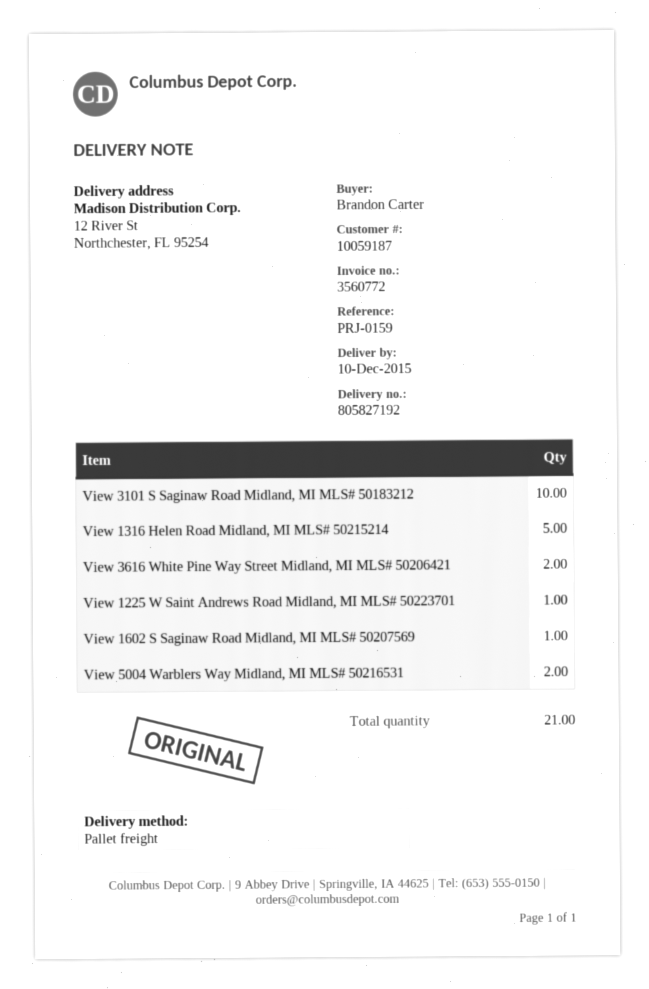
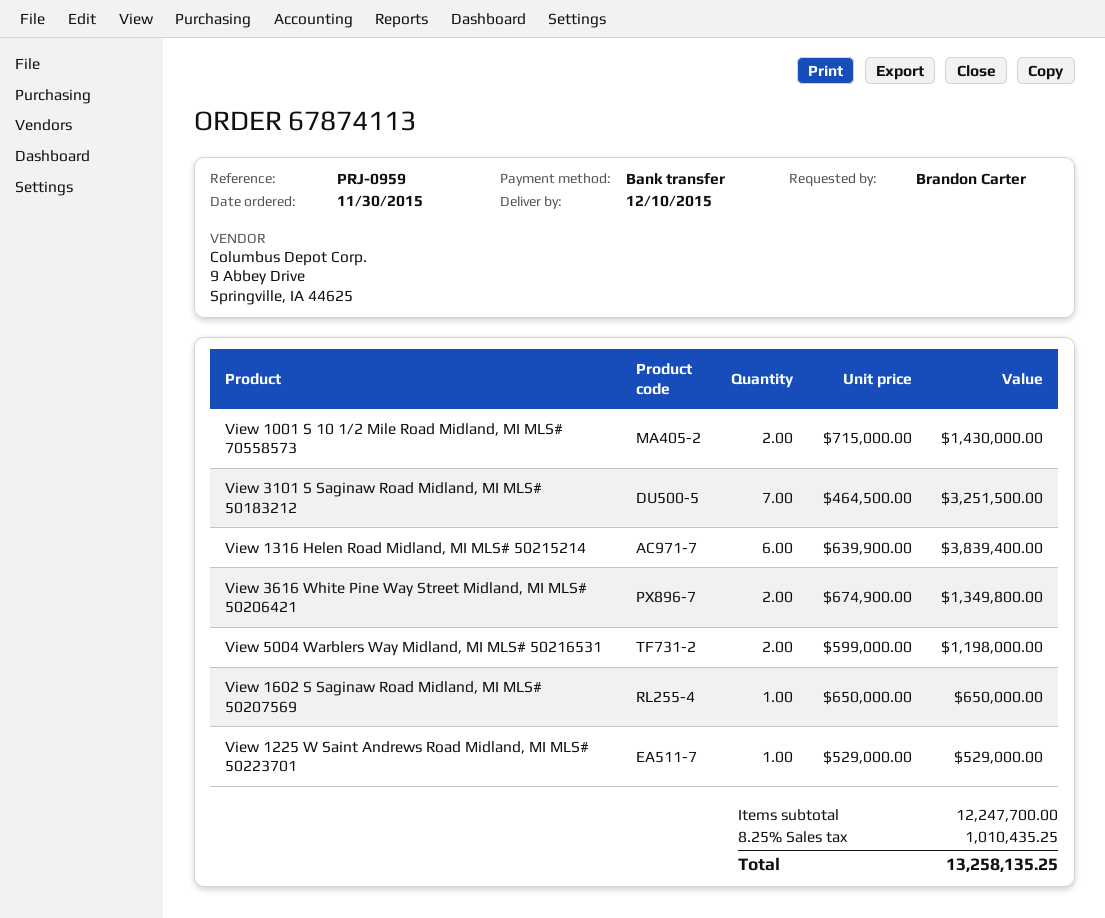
reference: PRJ-0159 -> PRJ-0959
View 3101 S Saginaw Road Midland, MI MLS# 50183212: 10 -> 7
View 1316 Helen Road Midland, MI MLS# 50215214: 5 -> 6
View 1001 S 10 1/2 Mile Road Midland, MI MLS# 70558573: none -> 2

